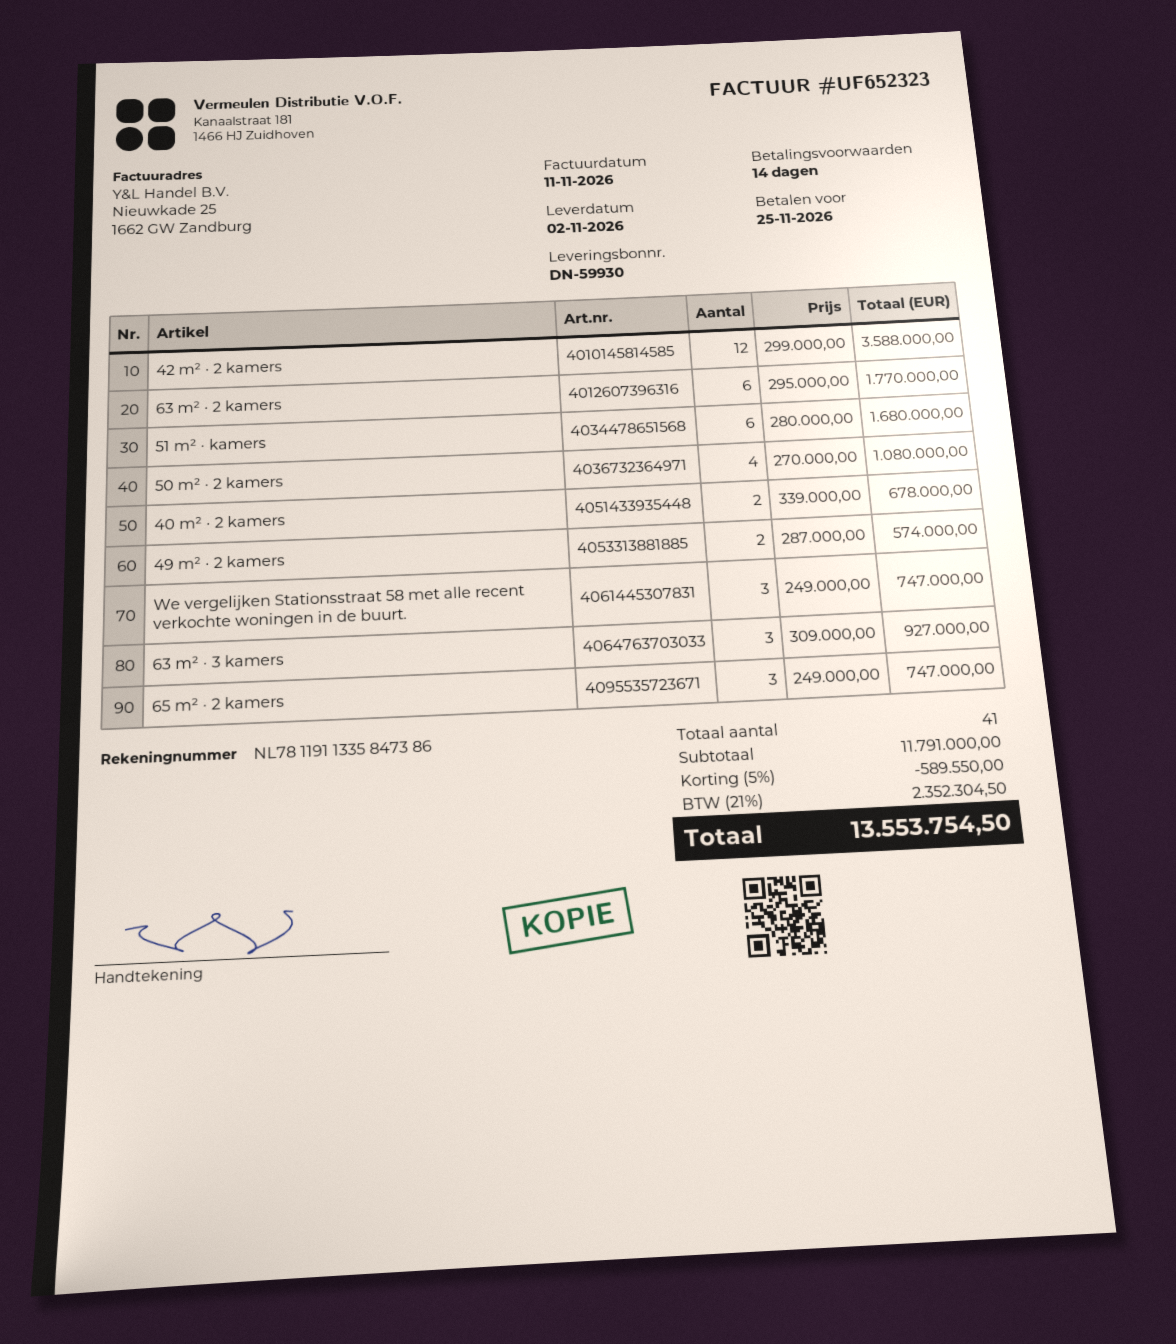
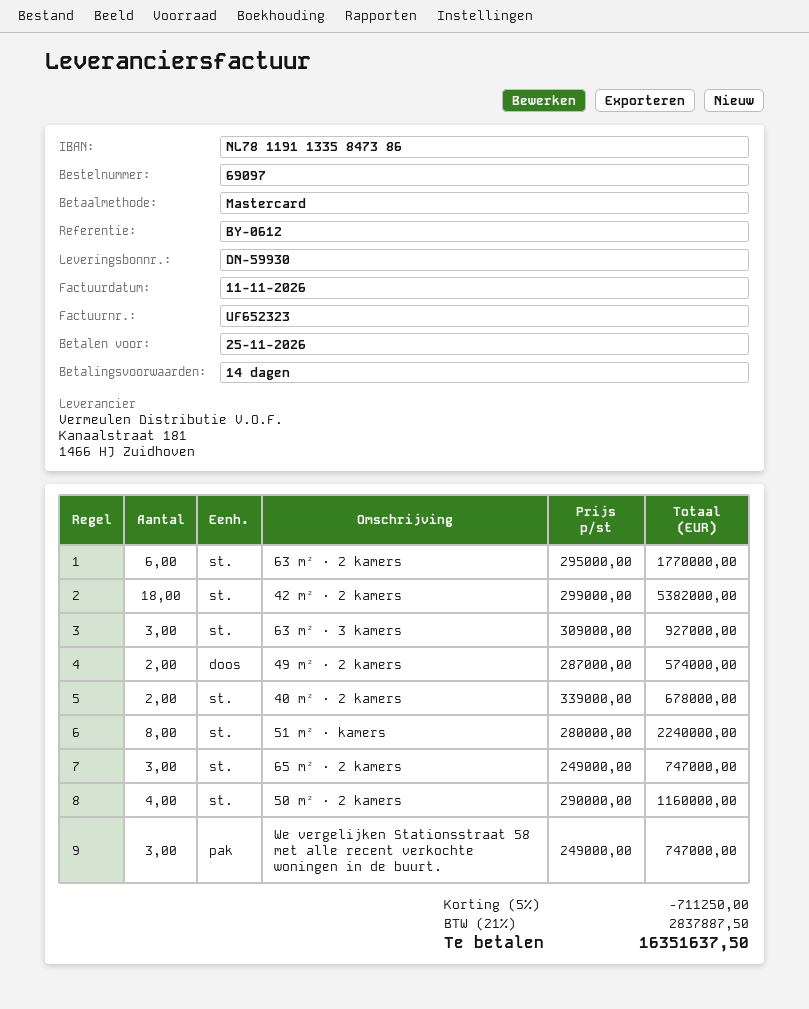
42 m² · 2 kamers: 12 x 299000.00 = 3588000.00 -> 18 x 299000.00 = 5382000.00
51 m² · kamers: 6 x 280000.00 = 1680000.00 -> 8 x 280000.00 = 2240000.00
50 m² · 2 kamers: 4 x 270000.00 = 1080000.00 -> 4 x 290000.00 = 1160000.00
discount: 5% = 589550.00 -> 5% = 711250.00
tax: 21% = 2352304.50 -> 21% = 2837887.50
total: 13553754.50 -> 16351637.50

